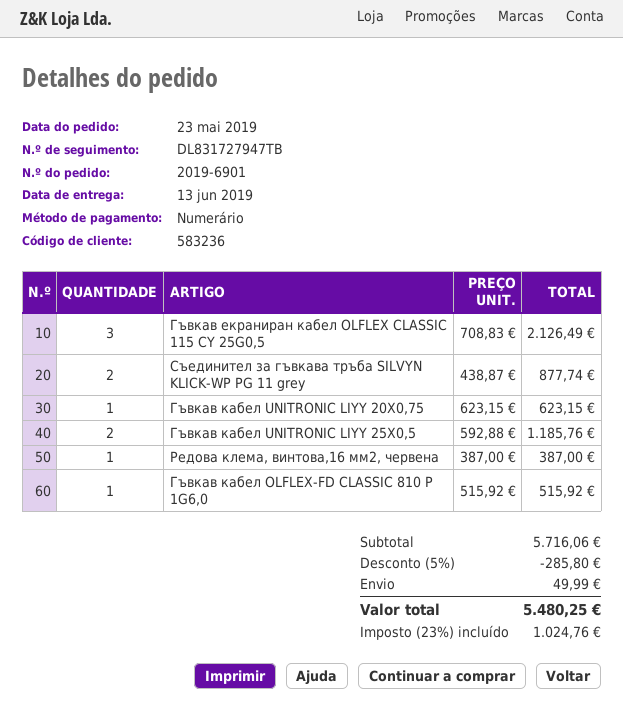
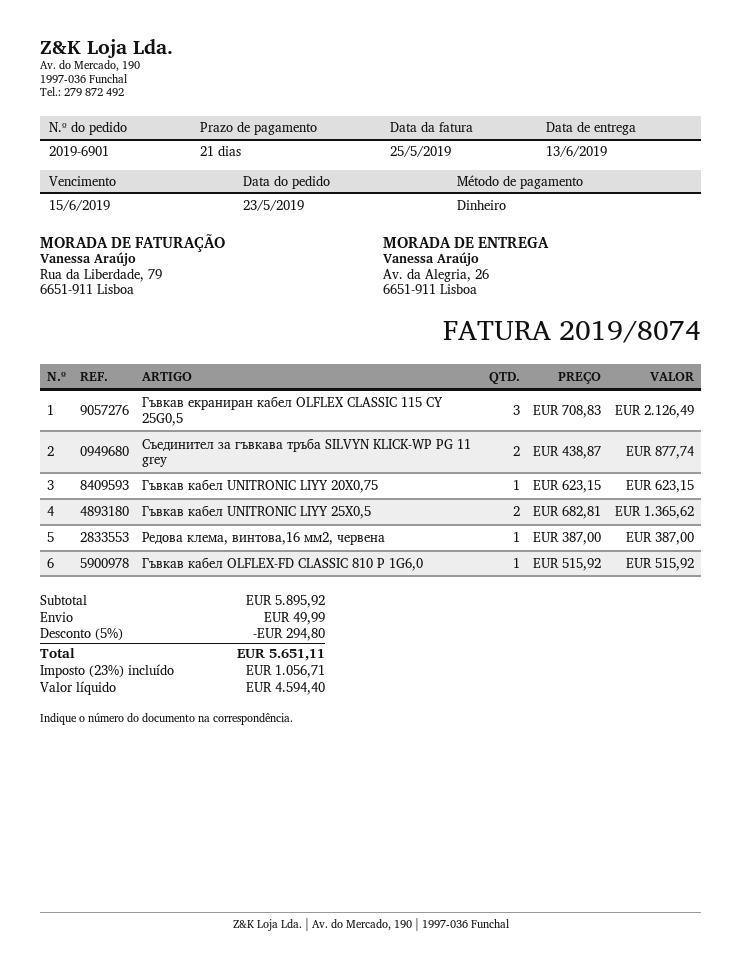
Гъвкав кабел UNITRONIC LIYY 25X0,5: 2 x 592.88 = 1185.76 -> 2 x 682.81 = 1365.62
subtotal: 5716.06 -> 5895.92
discount: 5% = 285.80 -> 5% = 294.80
tax: 23% = 1024.76 -> 23% = 1056.71
total: 5480.25 -> 5651.11

